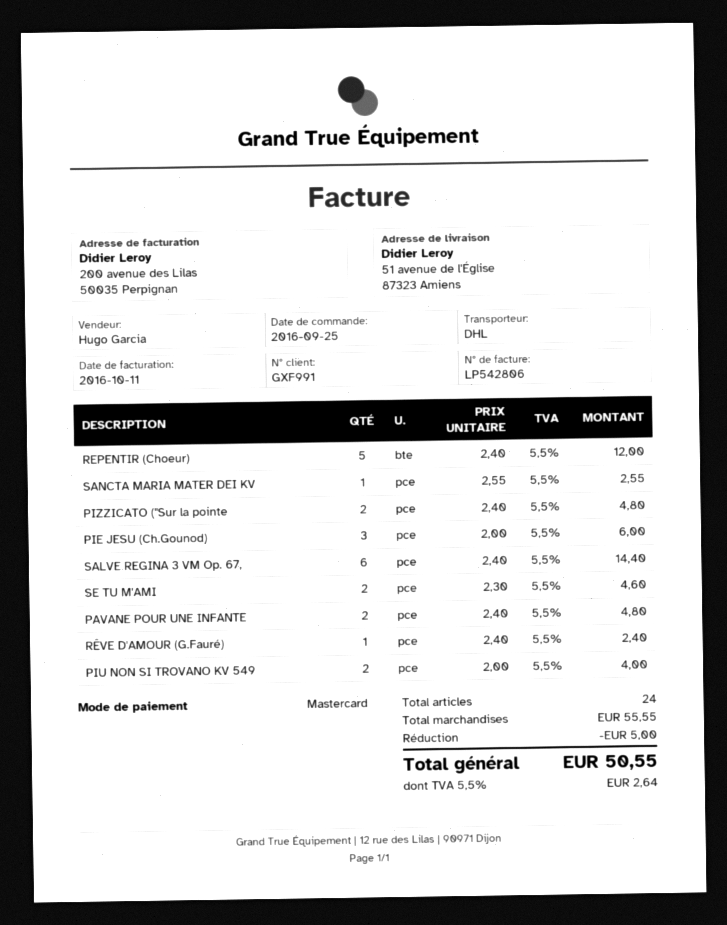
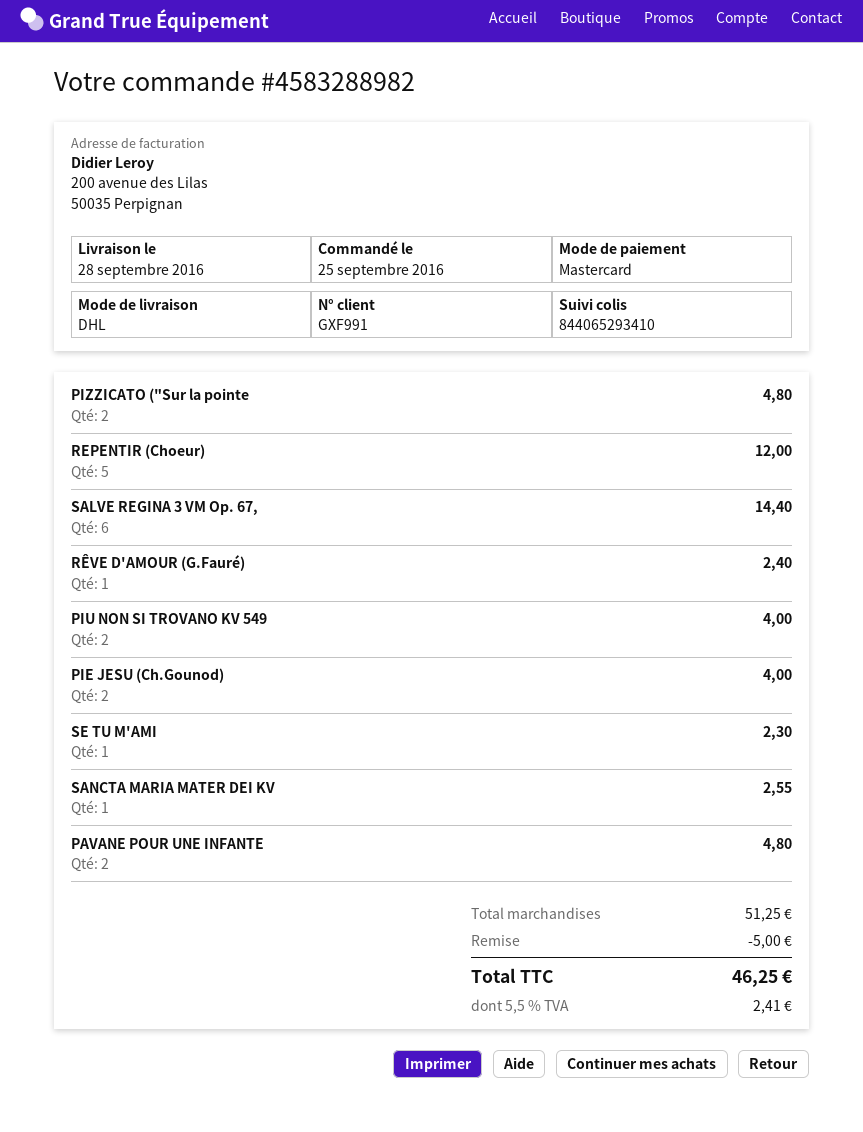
PIE JESU (Ch.Gounod): 3 for 6.00 -> 2 for 4.00
SE TU M'AMI: 2 for 4.60 -> 1 for 2.30
subtotal: 55.55 -> 51.25
tax: 5.5% = 2.64 -> 5.5% = 2.41
total: 50.55 -> 46.25

